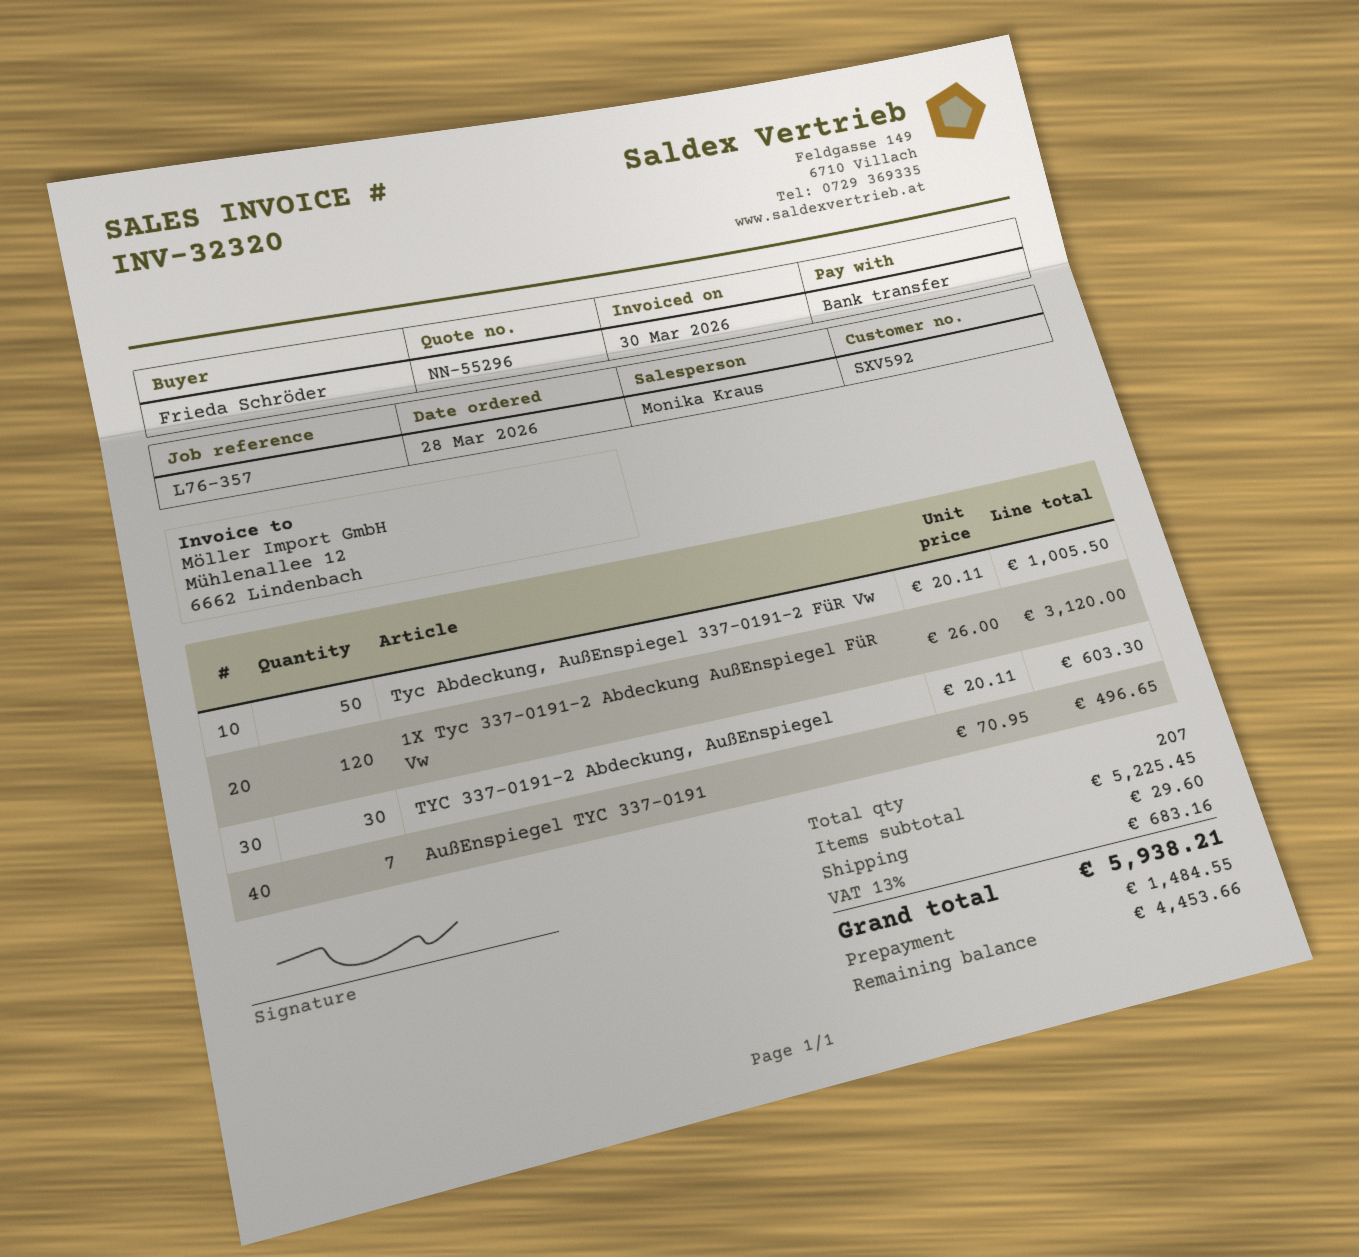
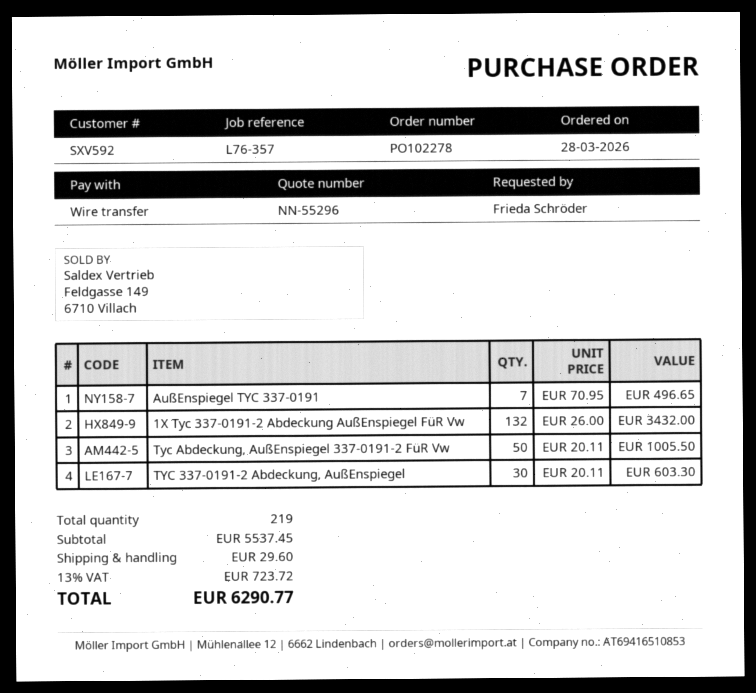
1X Tyc 337-0191-2 Abdeckung AußEnspiegel FüR Vw: 120 x 26.00 = 3120.00 -> 132 x 26.00 = 3432.00
total quantity: 207 -> 219
subtotal: 5225.45 -> 5537.45
tax: 13% = 683.16 -> 13% = 723.72
total: 5938.21 -> 6290.77

